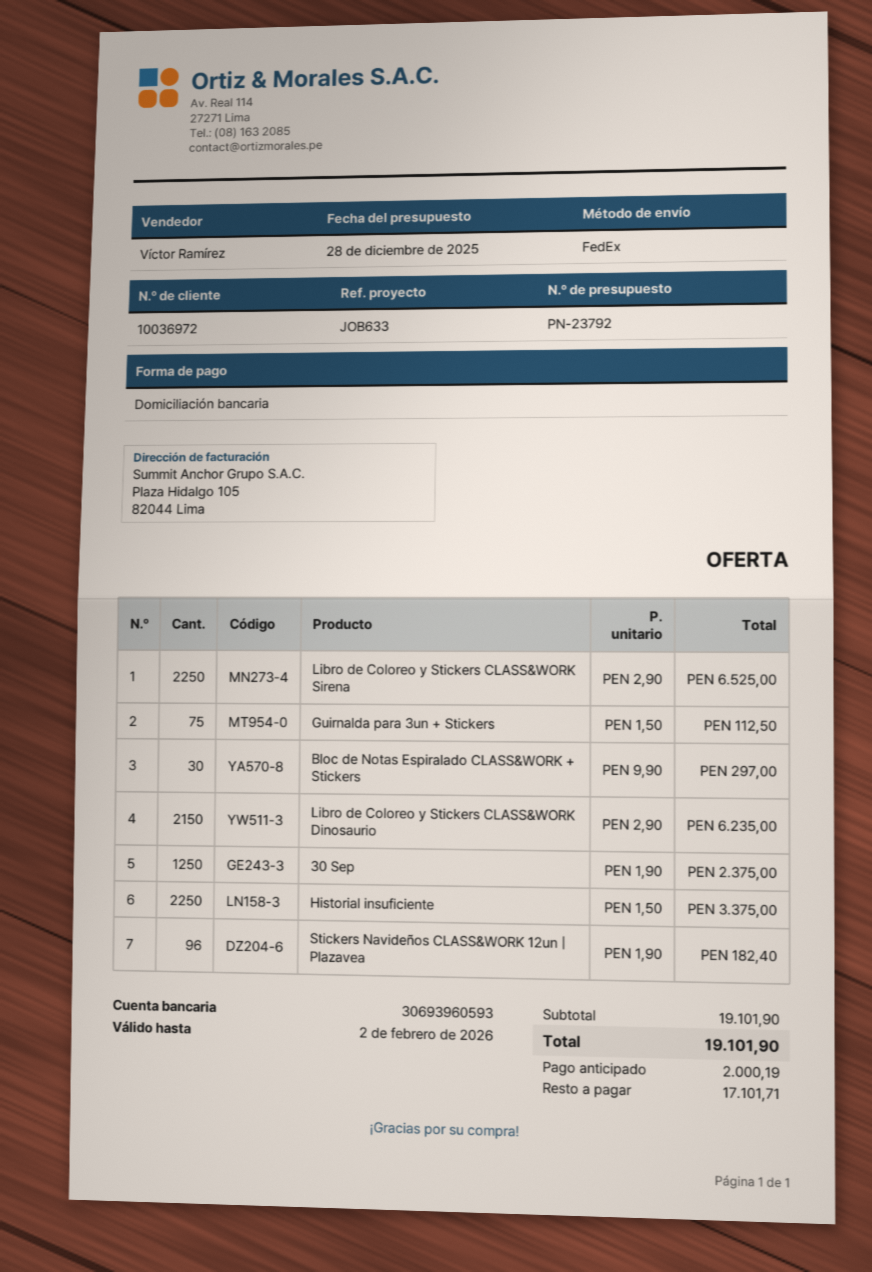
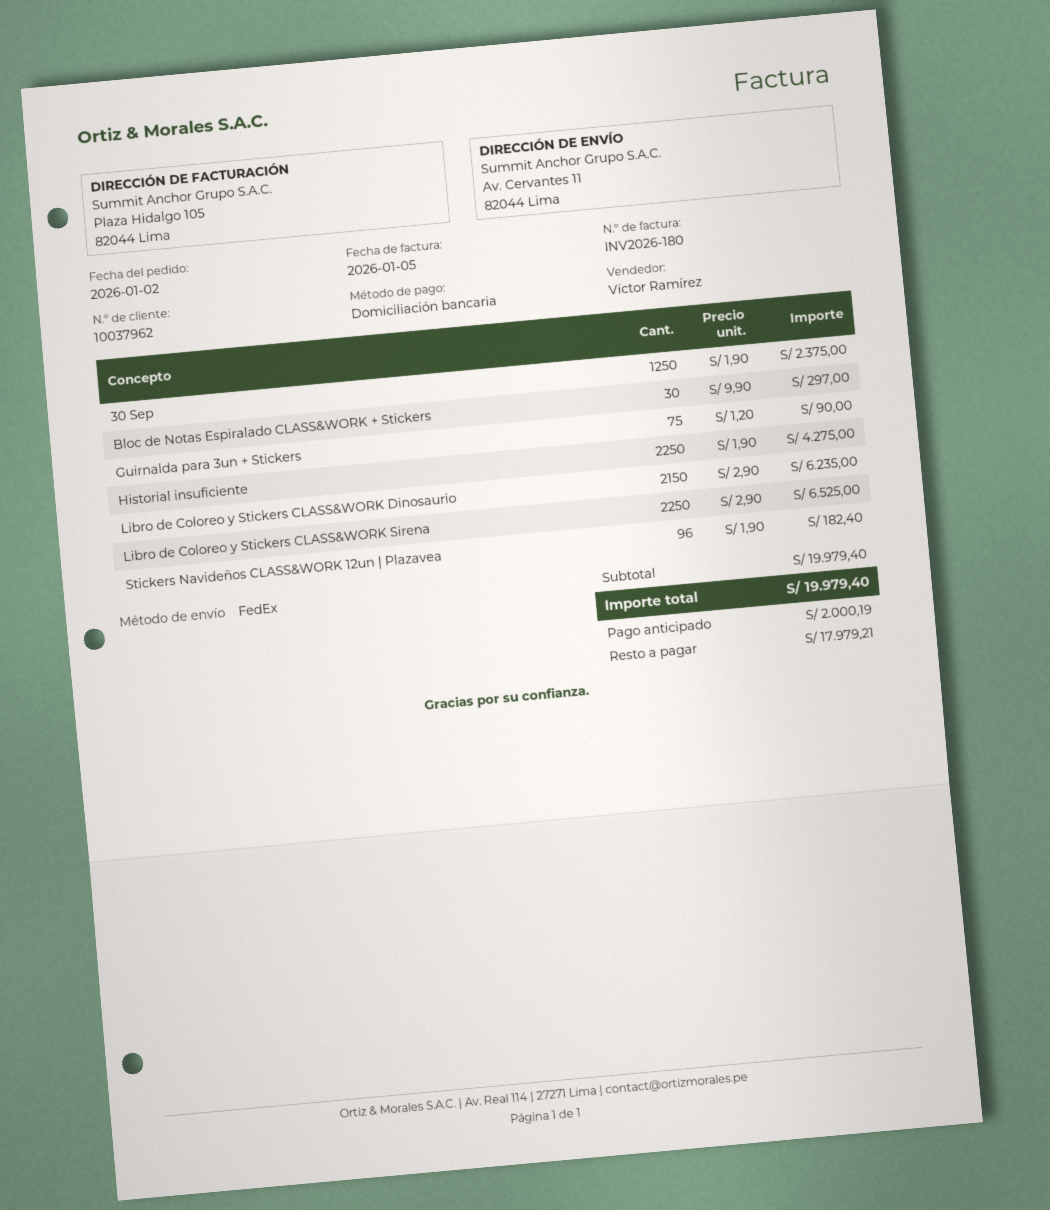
customer number: 10036972 -> 10037962
Guirnalda para 3un + Stickers: 75 x 1.50 = 112.50 -> 75 x 1.20 = 90.00
Historial insuficiente: 2250 x 1.50 = 3375.00 -> 2250 x 1.90 = 4275.00
subtotal: 19101.90 -> 19979.40
total: 19101.90 -> 19979.40
balance: 17101.71 -> 17979.21

